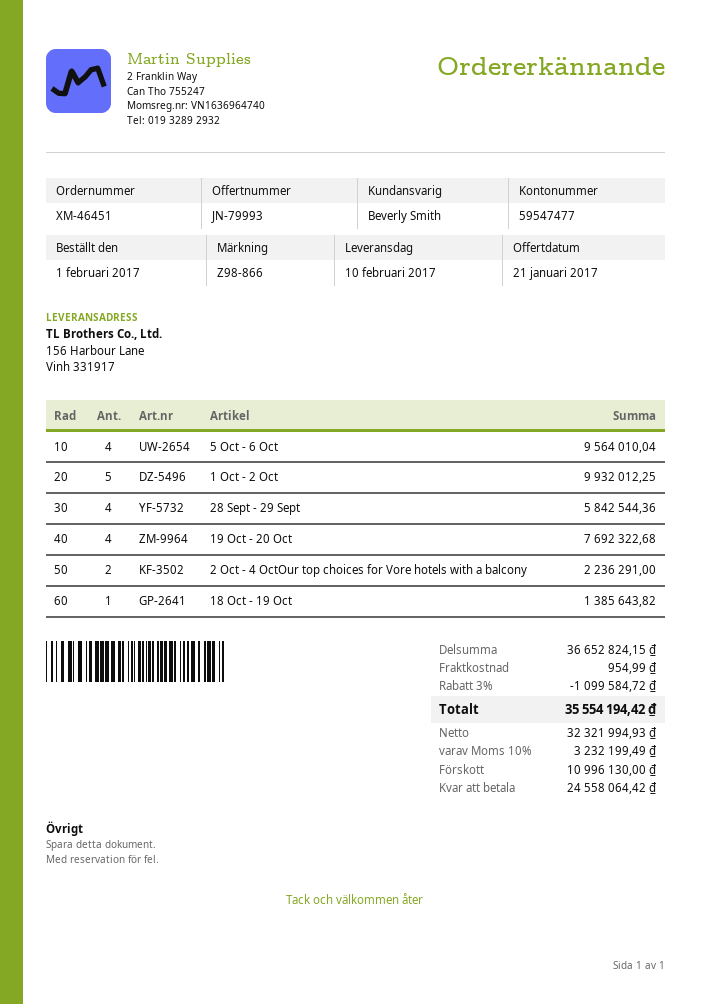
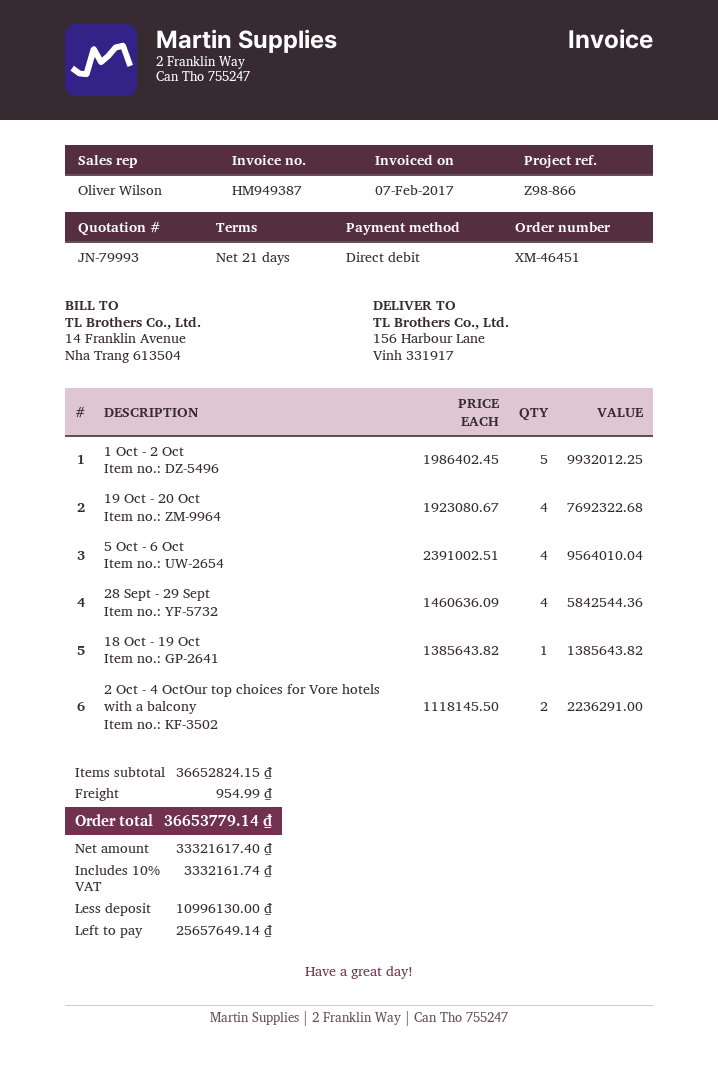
sales rep: Beverly Smith -> Oliver Wilson
discount: 3% = 1099584.72 -> none
net: 32321994.93 -> 33321617.40
tax: 10% = 3232199.49 -> 10% = 3332161.74
total: 35554194.42 -> 36653779.14
balance: 24558064.42 -> 25657649.14

